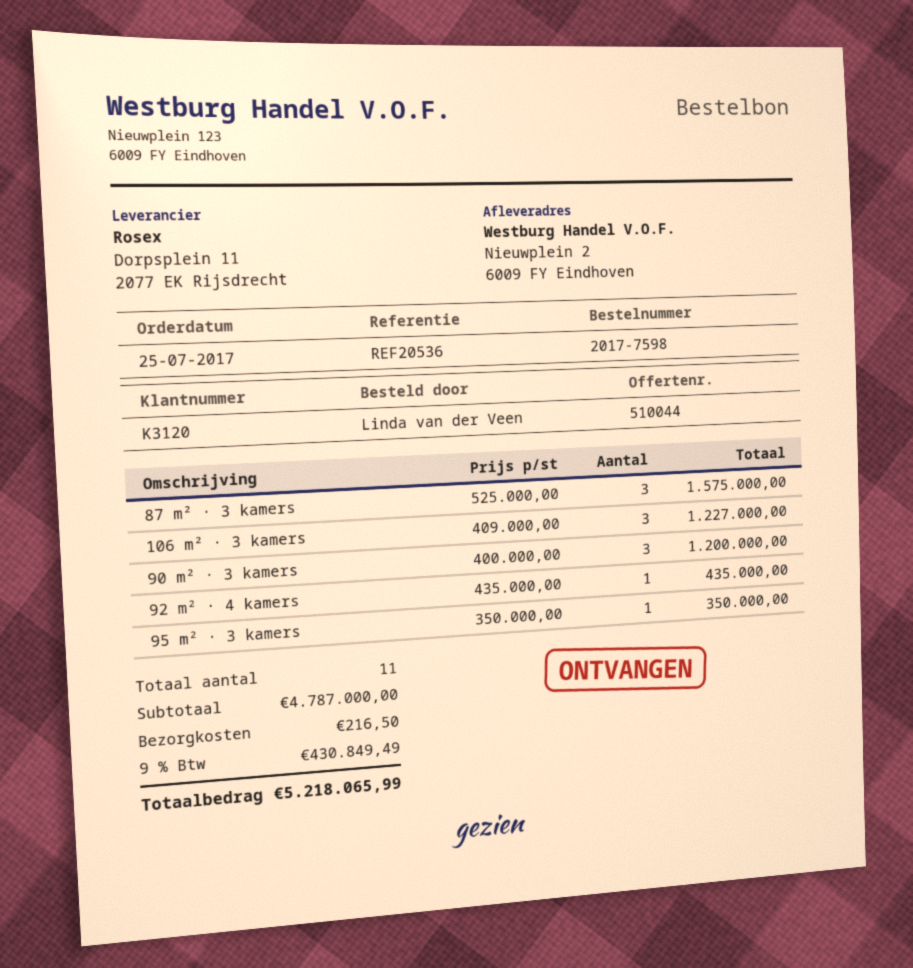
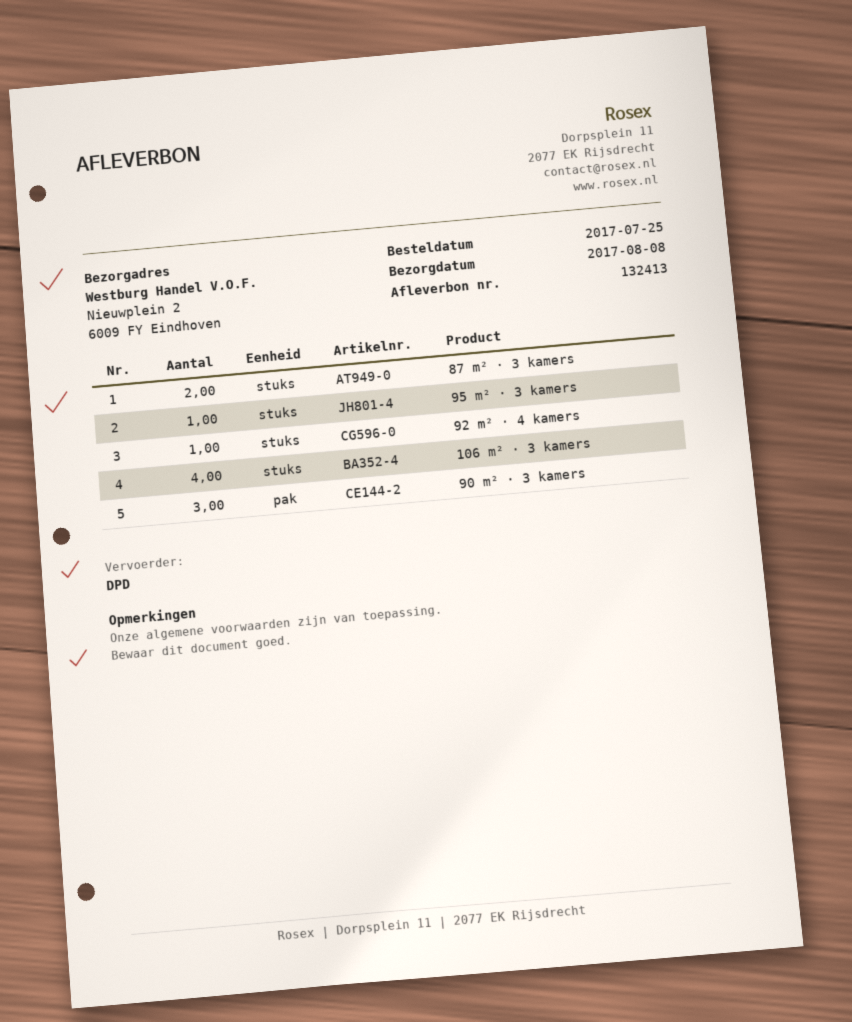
87 m² · 3 kamers: 3 -> 2
106 m² · 3 kamers: 3 -> 4

